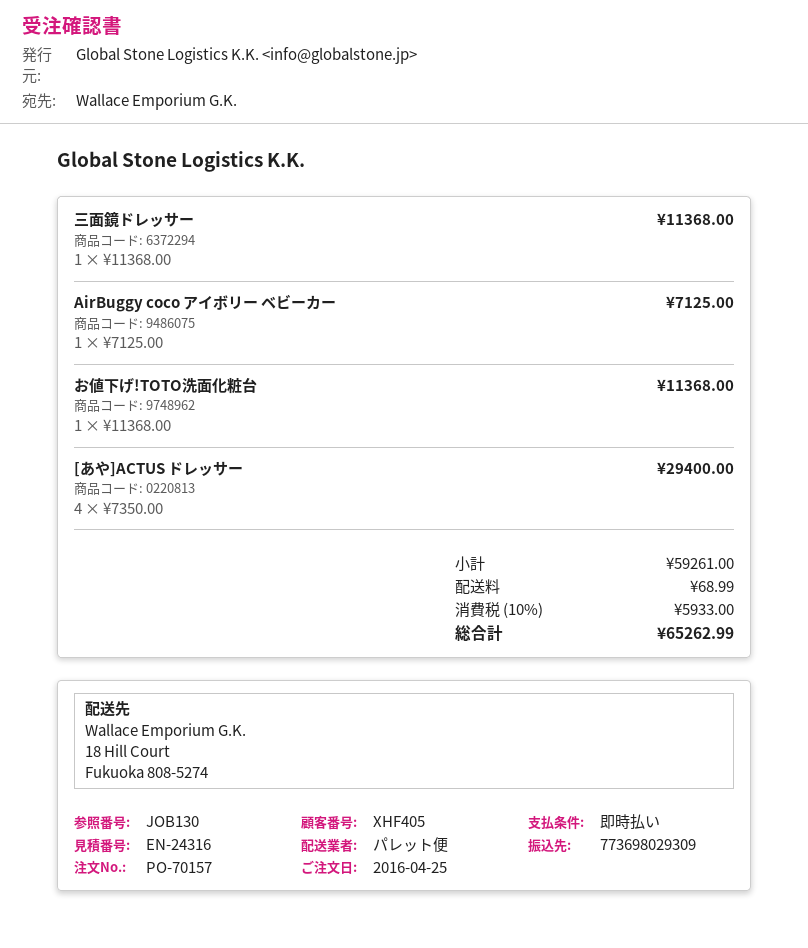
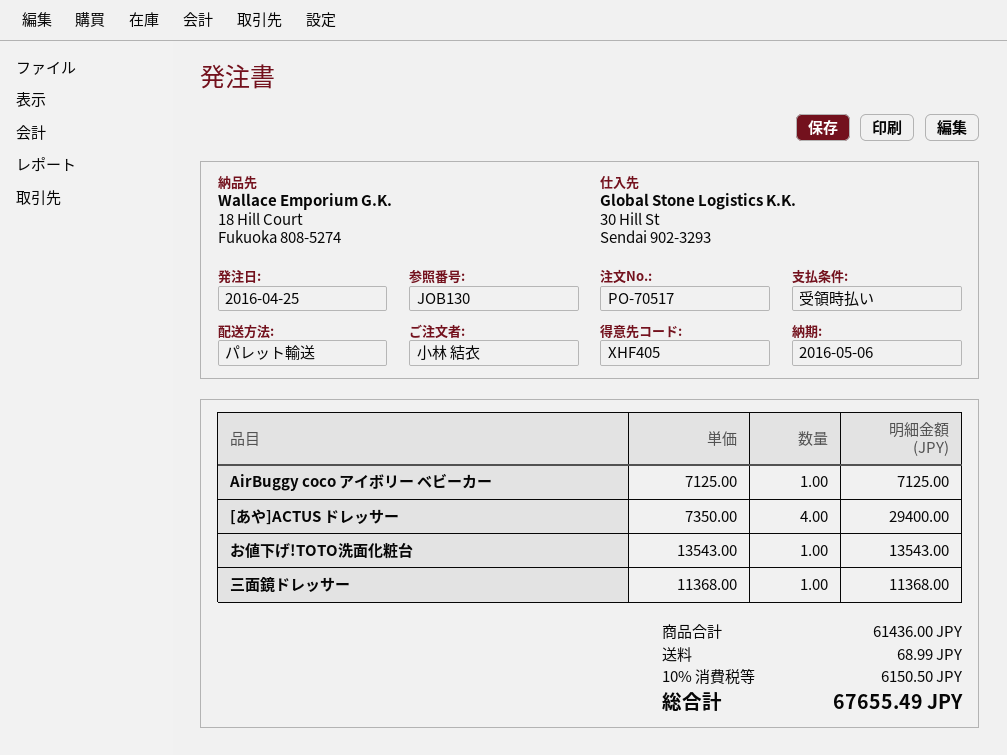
order number: PO-70157 -> PO-70517
お値下げ!TOTO洗面化粧台: 1 x 11368.00 = 11368.00 -> 1 x 13543.00 = 13543.00
subtotal: 59261.00 -> 61436.00
tax: 10% = 5933.00 -> 10% = 6150.50
total: 65262.99 -> 67655.49

